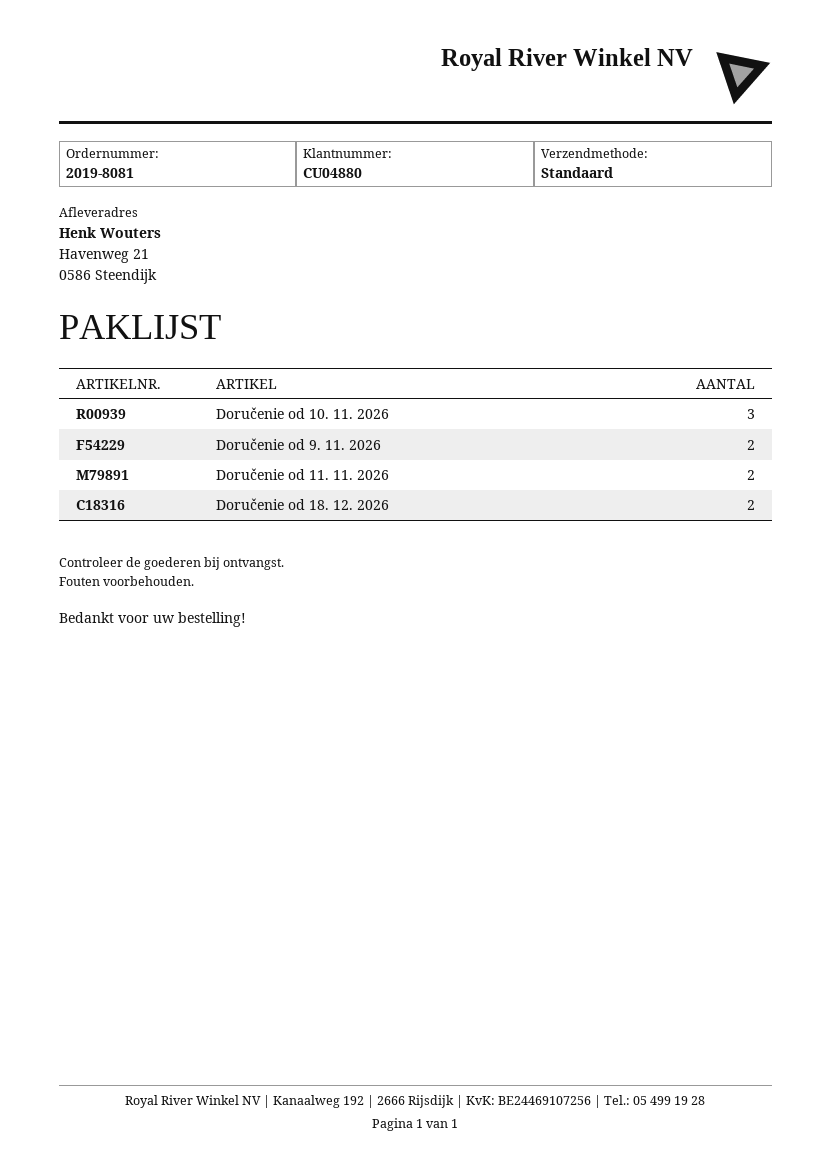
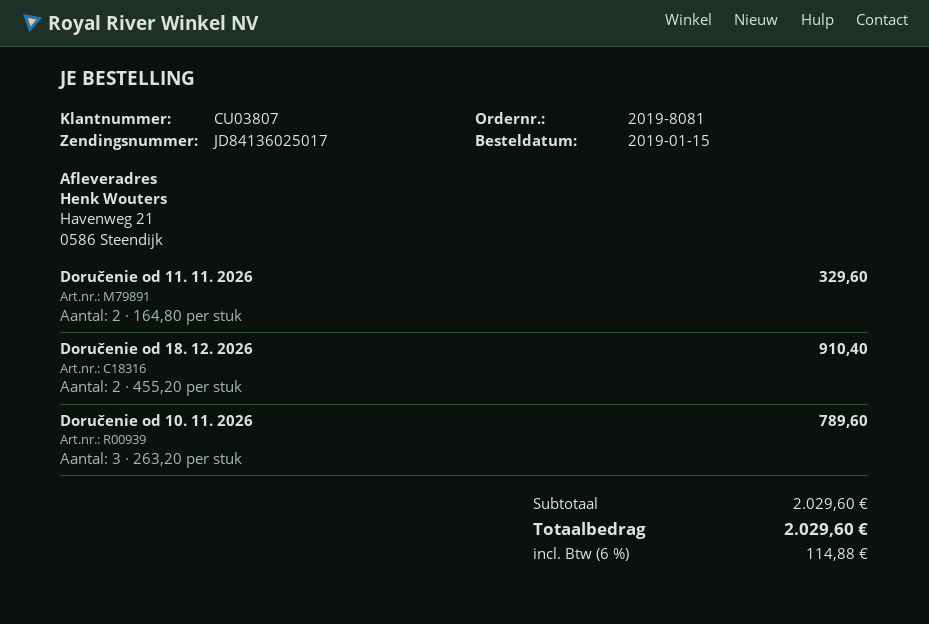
customer number: CU04880 -> CU03807
Doručenie od 9. 11. 2026: 2 -> none

